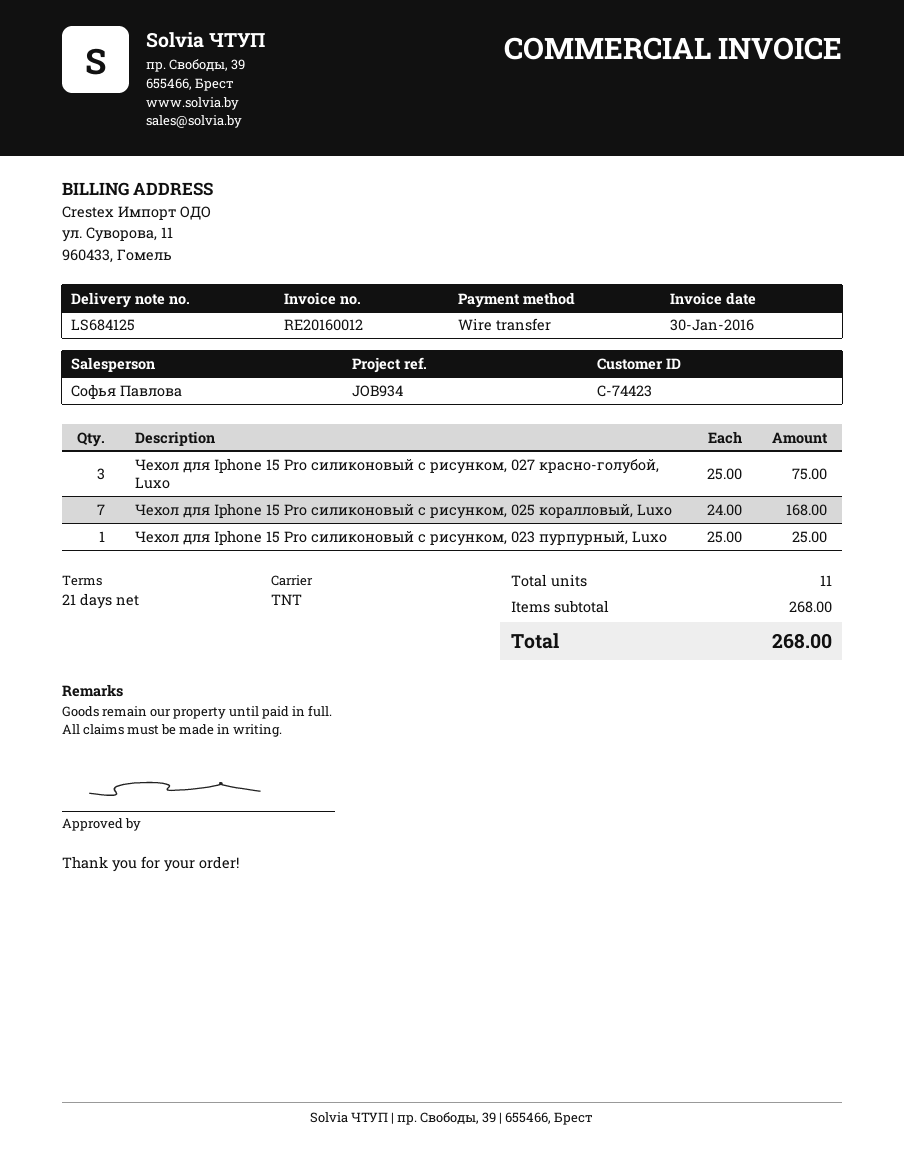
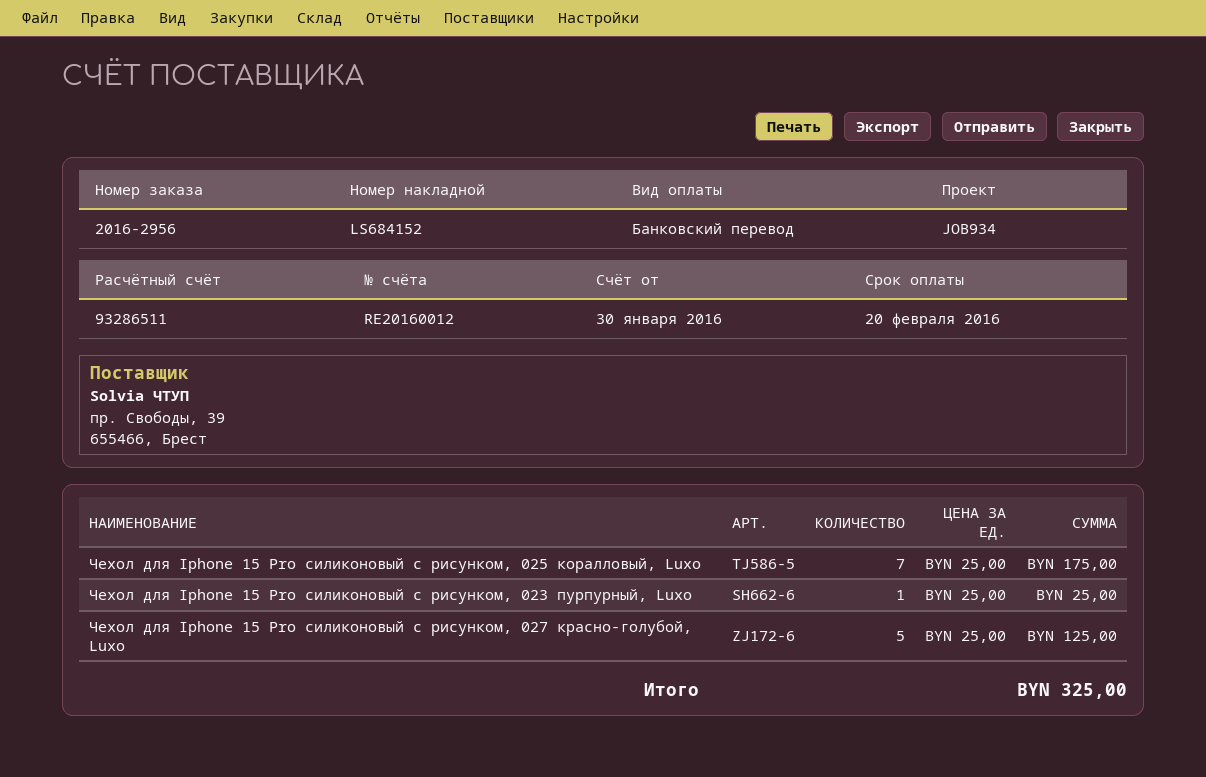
delivery note number: LS684125 -> LS684152
Чехол для Iphone 15 Pro силиконовый с рисунком, 027 красно-голубой, Luxo: 3 x 25.00 = 75.00 -> 5 x 25.00 = 125.00
Чехол для Iphone 15 Pro силиконовый с рисунком, 025 коралловый, Luxo: 7 x 24.00 = 168.00 -> 7 x 25.00 = 175.00
total: 268.00 -> 325.00

